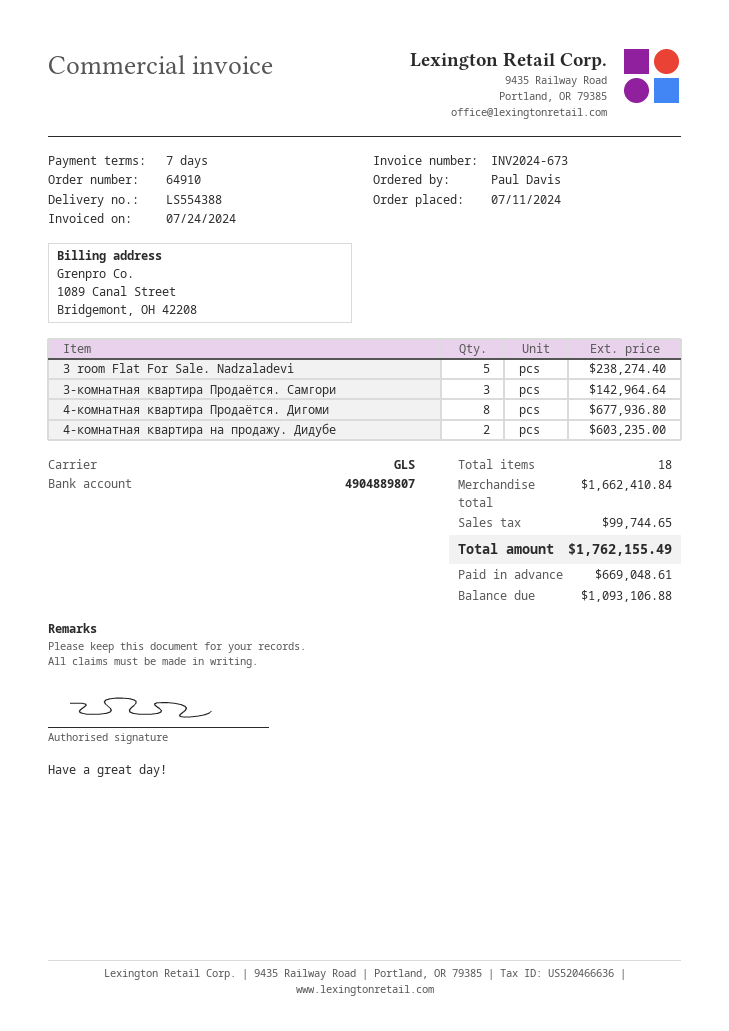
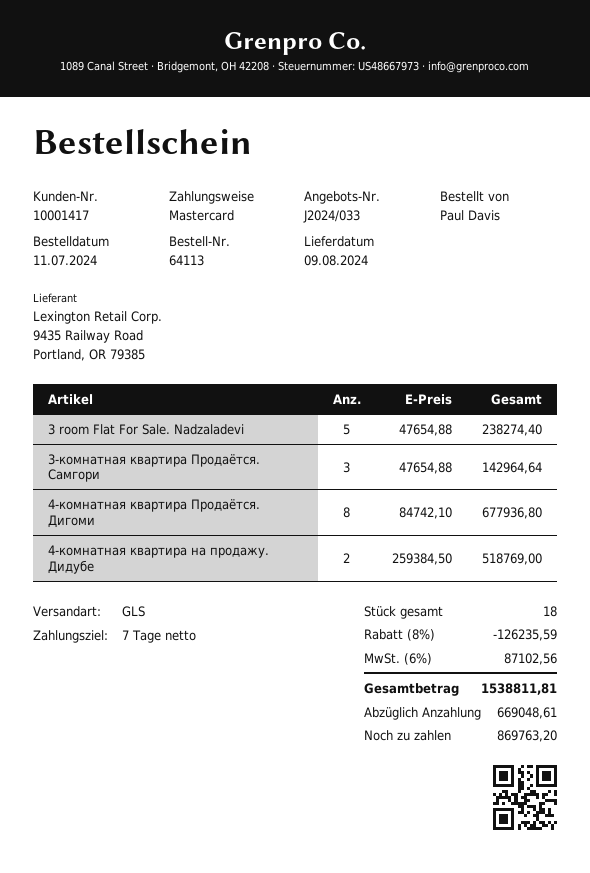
order number: 64910 -> 64113
4-комнатная квартира на продажу. Дидубе: 2 for 603235.00 -> 2 for 518769.00
discount: none -> 8% = 126235.59
tax: 99744.65 -> 87102.56
total: 1762155.49 -> 1538811.81
balance: 1093106.88 -> 869763.20

